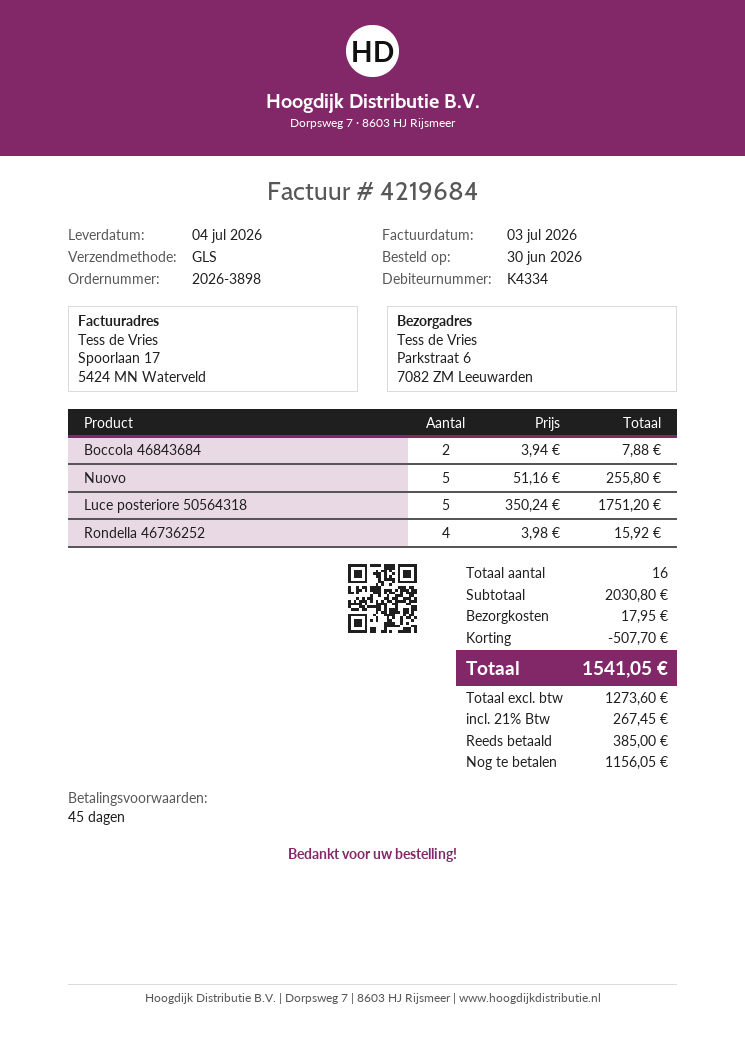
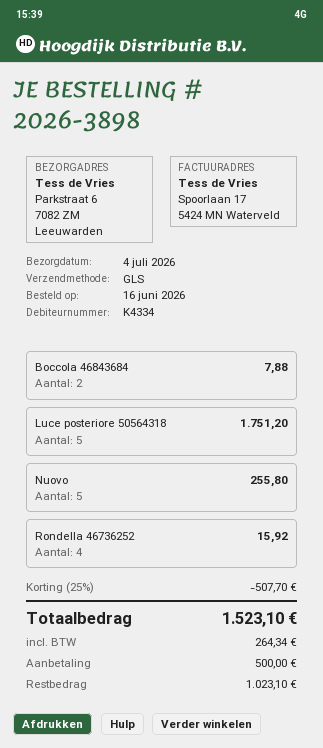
order date: 2026-06-30 -> 2026-06-16
shipping: 17.95 -> none
tax: 267.45 -> 264.34
total: 1541.05 -> 1523.10
deposit: 385.00 -> 500.00
balance: 1156.05 -> 1023.10

